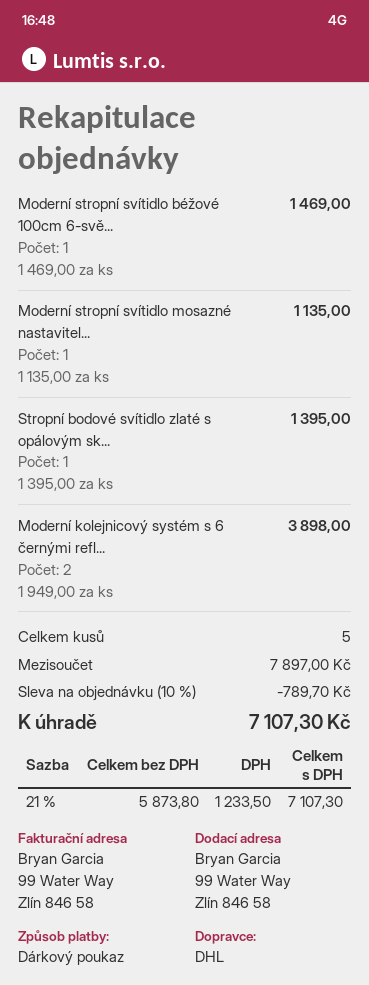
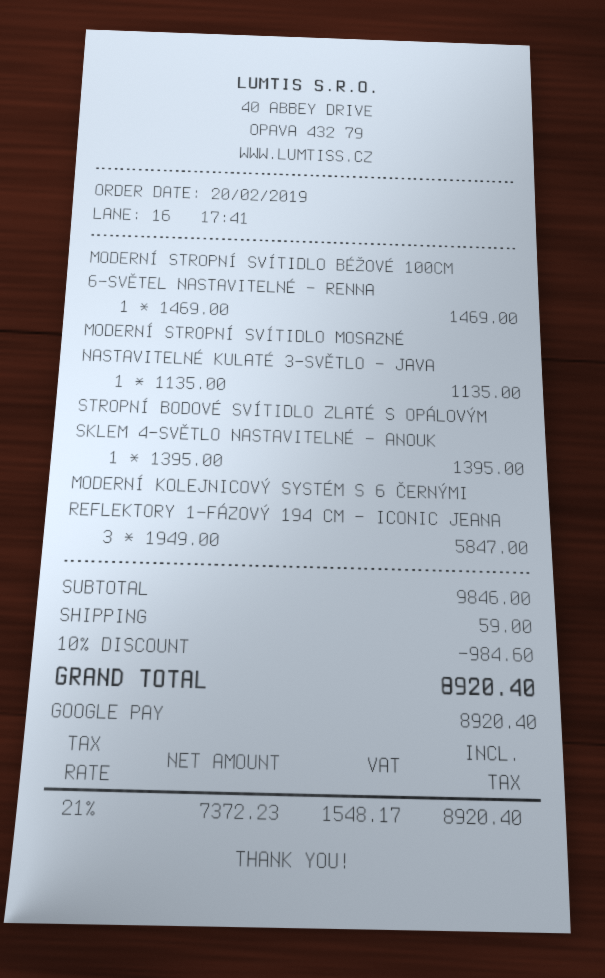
payment method: gift card -> Google Pay
Moderní kolejnicový systém s 6 černými refl...: 2 x 1949.00 = 3898.00 -> 3 x 1949.00 = 5847.00
subtotal: 7897.00 -> 9846.00
discount: 10% = 789.70 -> 10% = 984.60
shipping: none -> 59.00
net: 5873.80 -> 7372.23
tax: 21% = 1233.50 -> 21% = 1548.17
total: 7107.30 -> 8920.40

